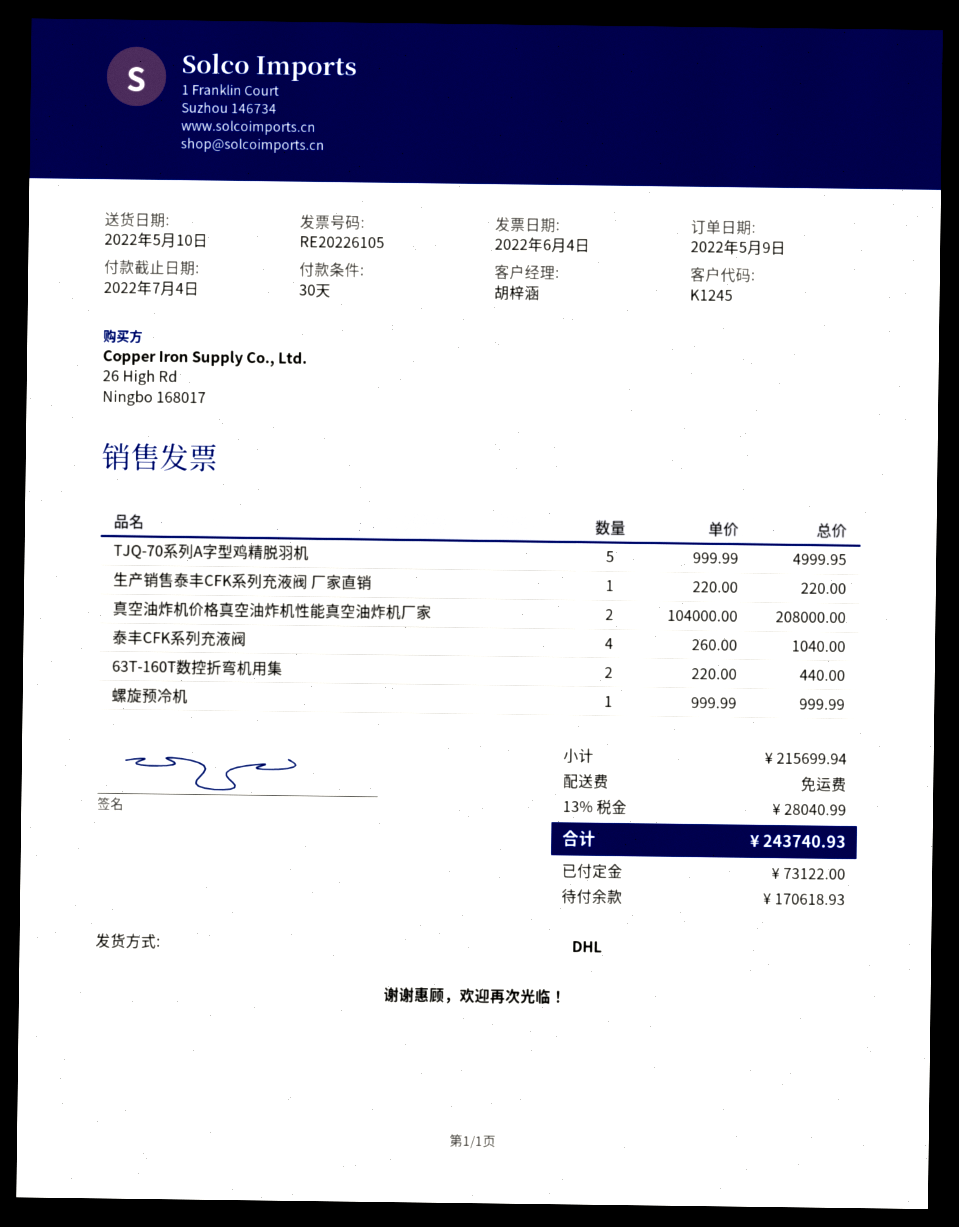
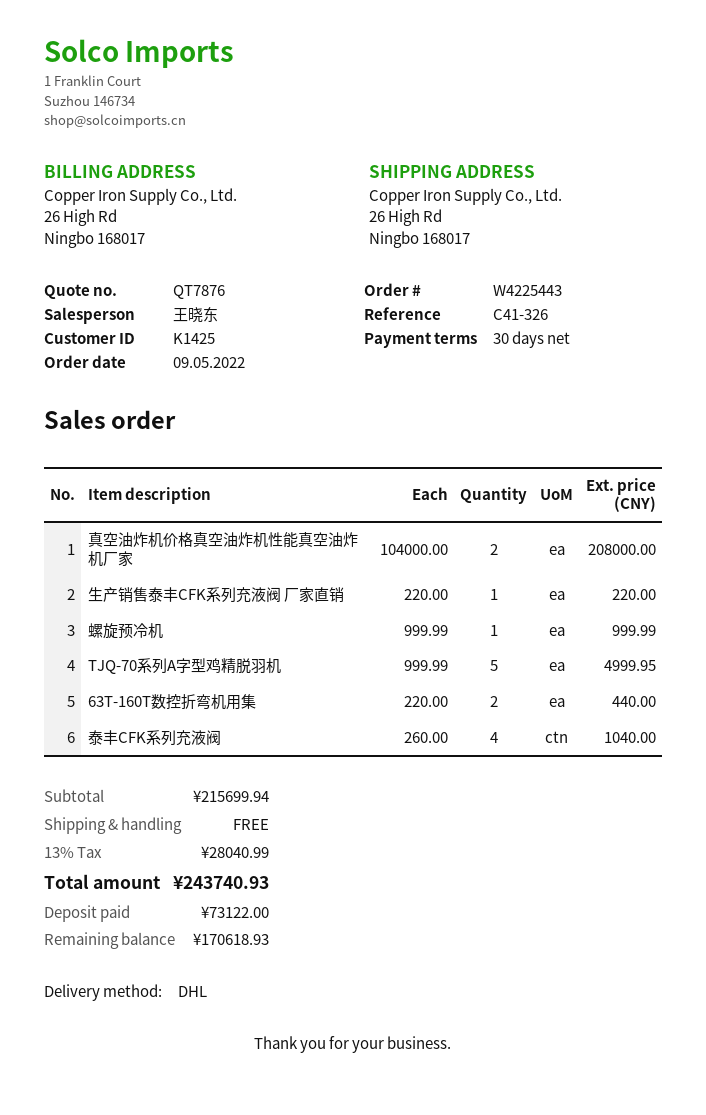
customer number: K1245 -> K1425
sales rep: 胡梓涵 -> 王晓东

